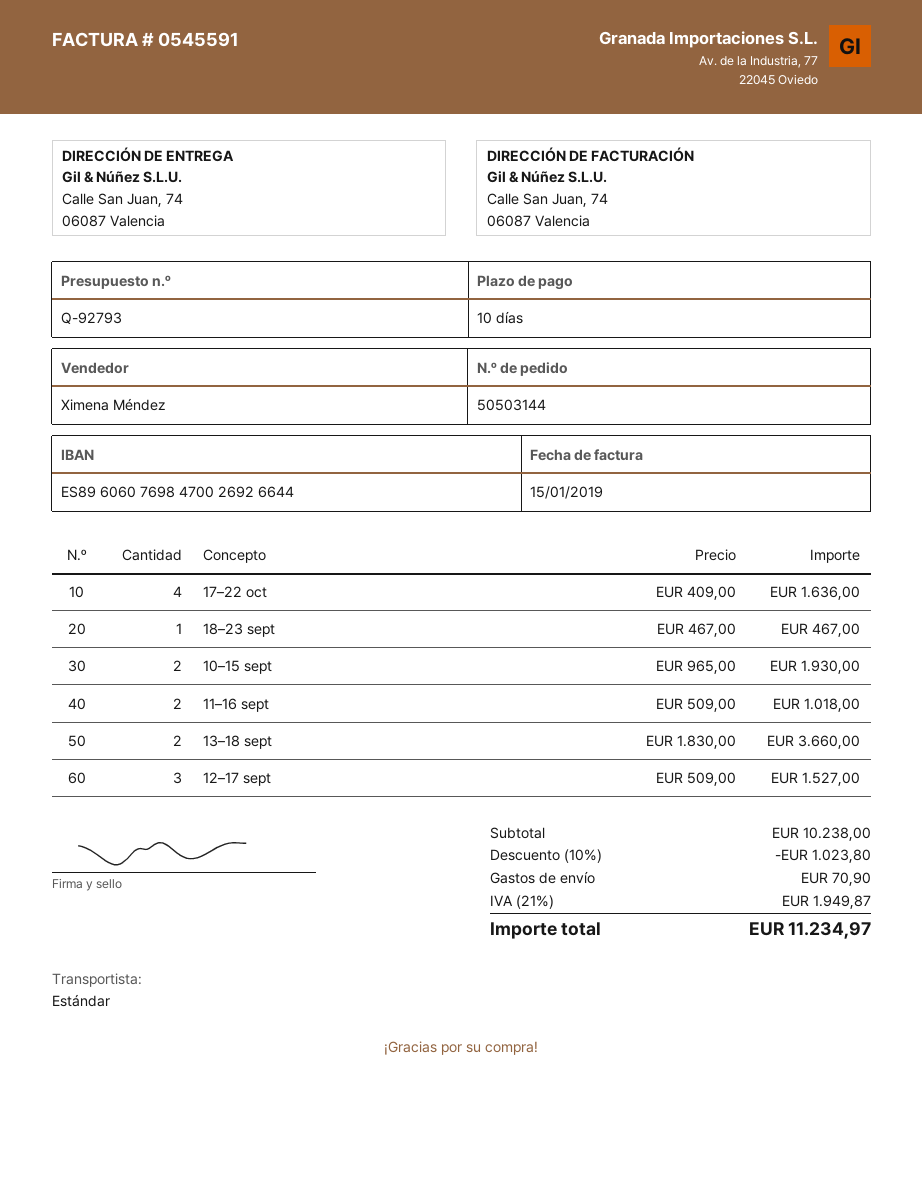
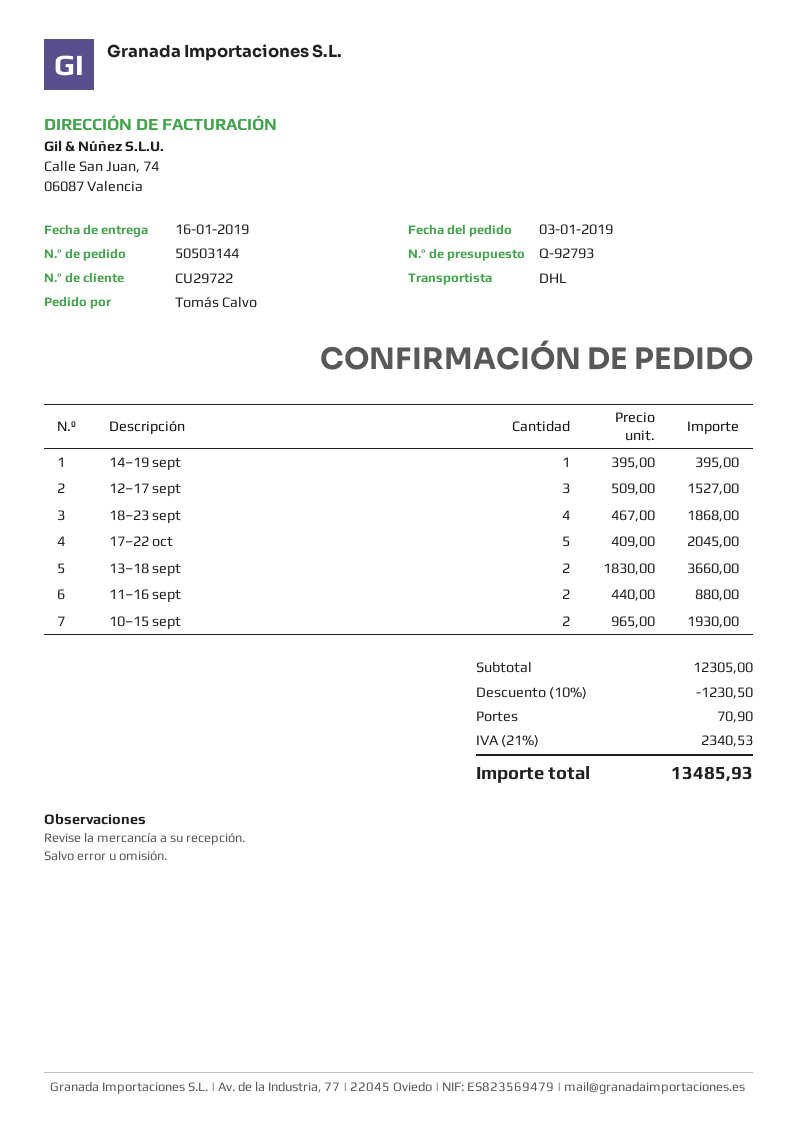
shipping method: standard -> DHL
17–22 oct: 4 x 409.00 = 1636.00 -> 5 x 409.00 = 2045.00
18–23 sept: 1 x 467.00 = 467.00 -> 4 x 467.00 = 1868.00
11–16 sept: 2 x 509.00 = 1018.00 -> 2 x 440.00 = 880.00
14–19 sept: none -> 1 x 395.00 = 395.00
subtotal: 10238.00 -> 12305.00
discount: 10% = 1023.80 -> 10% = 1230.50
tax: 21% = 1949.87 -> 21% = 2340.53
total: 11234.97 -> 13485.93

